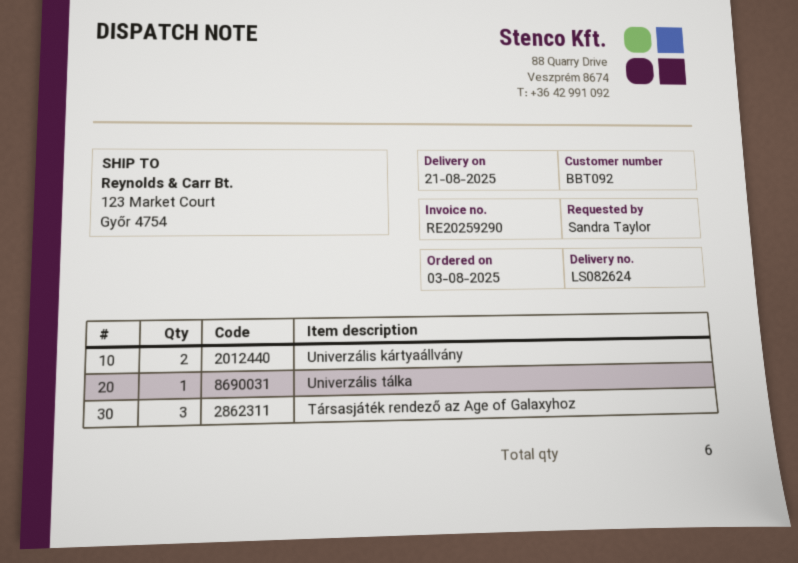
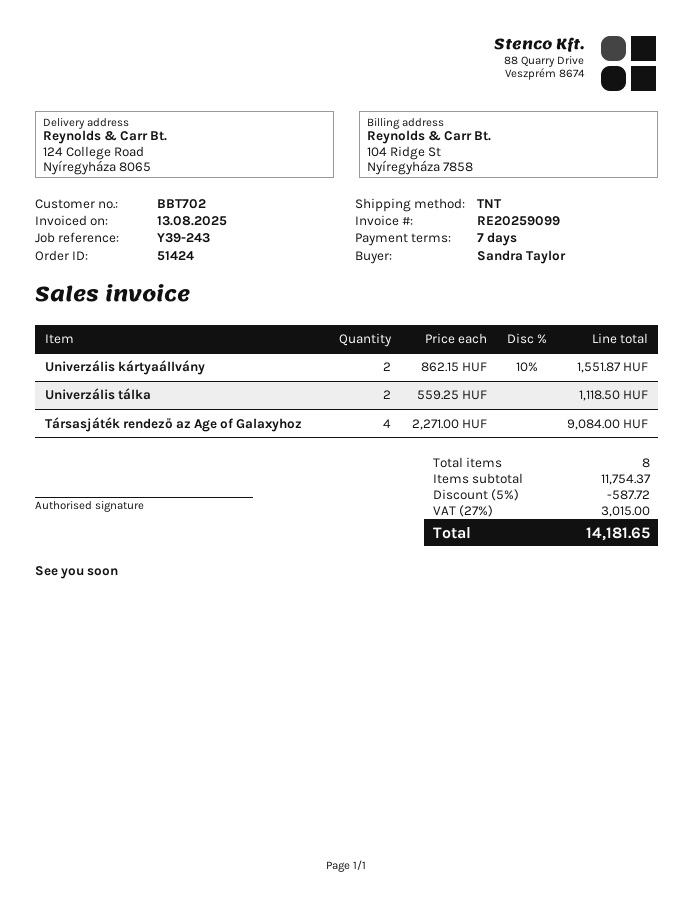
invoice number: RE20259290 -> RE20259099
customer number: BBT092 -> BBT702
ship to: 123 Market Court, Győr 4754 -> 124 College Road, Nyíregyháza 8065
Univerzális tálka: 1 -> 2
Társasjáték rendező az Age of Galaxyhoz: 3 -> 4
total quantity: 6 -> 8

